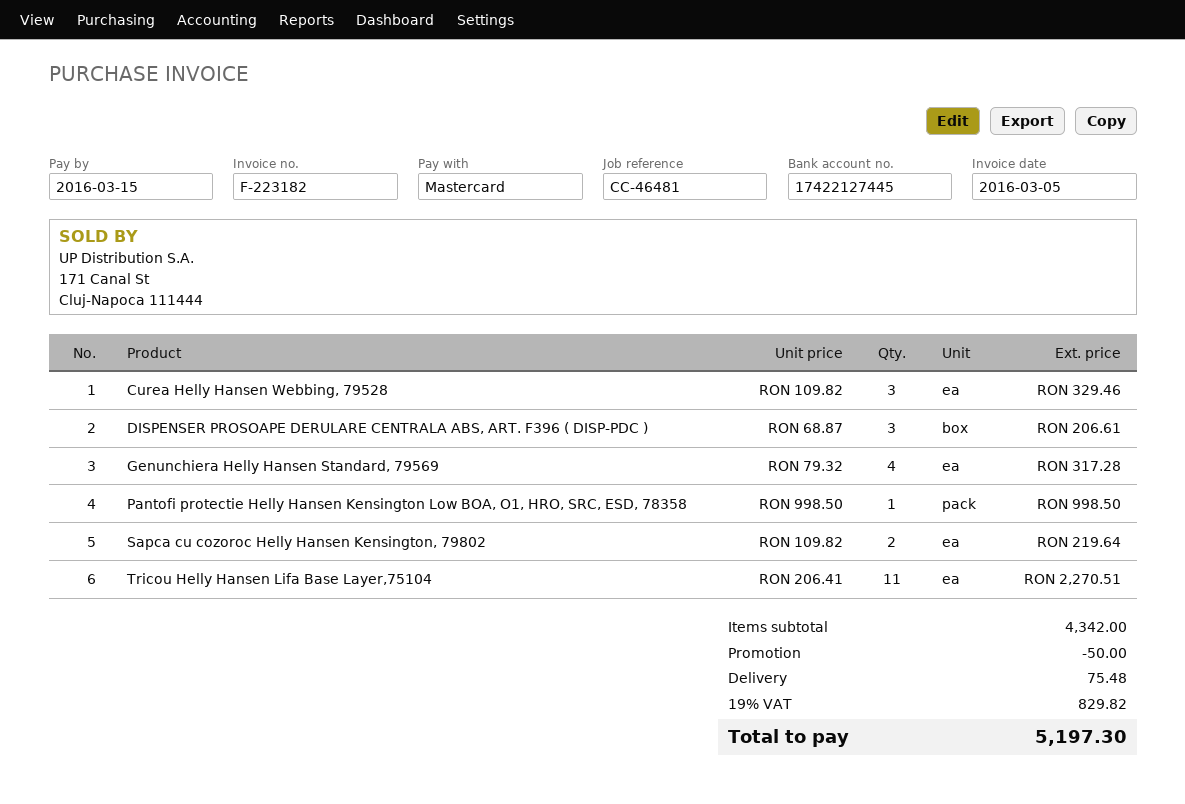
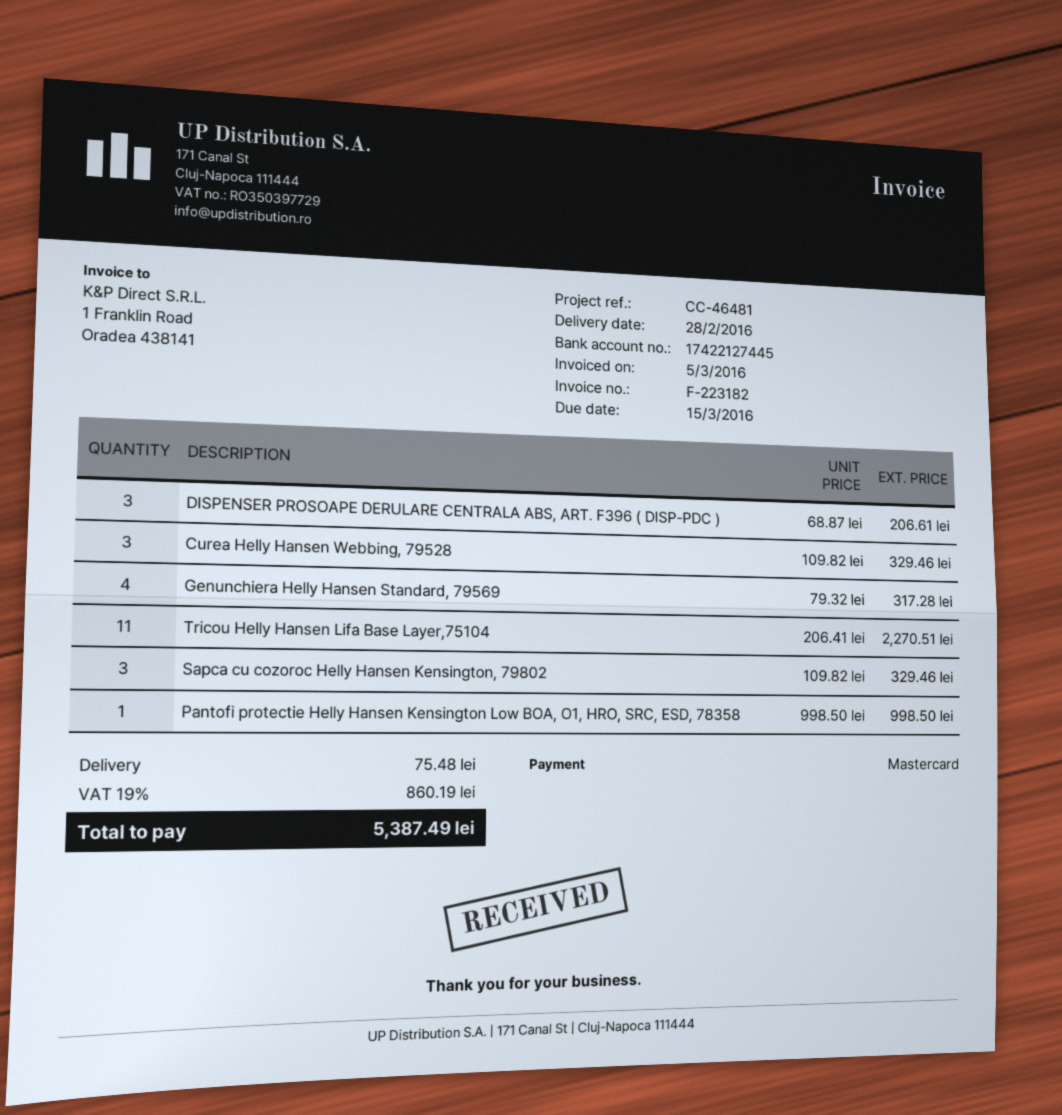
Sapca cu cozoroc Helly Hansen Kensington, 79802: 2 x 109.82 = 219.64 -> 3 x 109.82 = 329.46
discount: 50.00 -> none
tax: 19% = 829.82 -> 19% = 860.19
total: 5197.30 -> 5387.49

